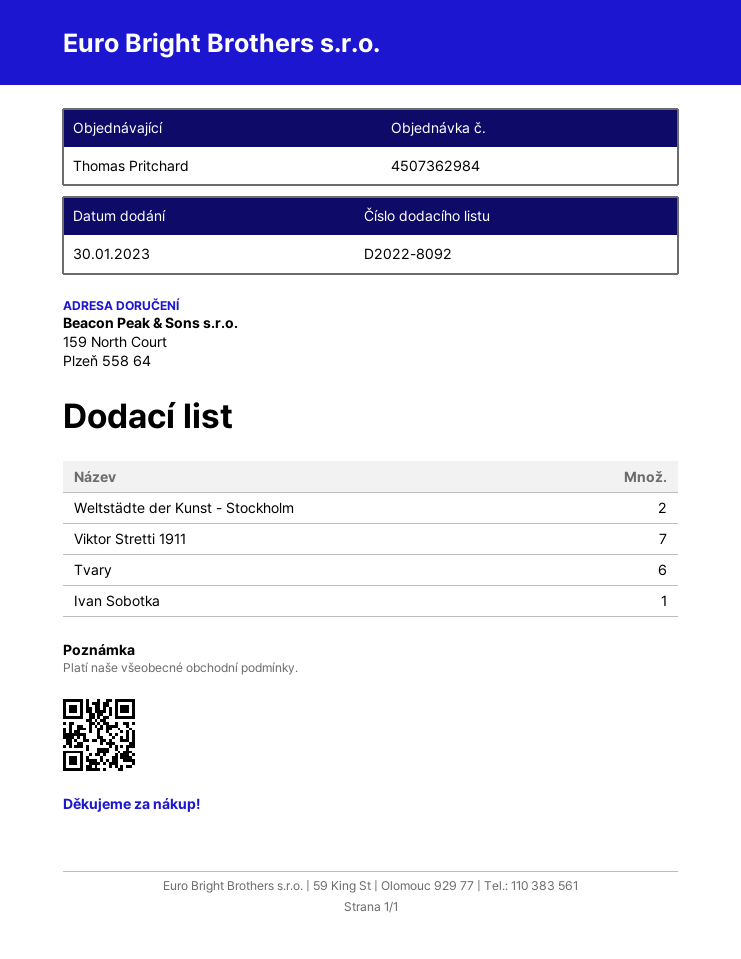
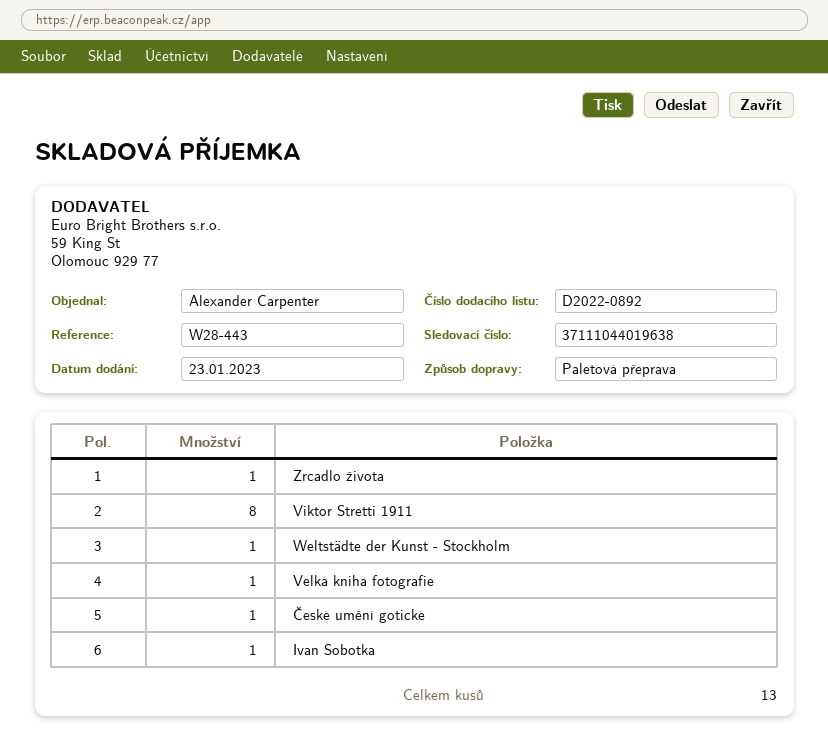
delivery note number: D2022-8092 -> D2022-0892
delivery date: 2023-01-30 -> 2023-01-23
ordered by: Thomas Pritchard -> Alexander Carpenter
Weltstädte der Kunst - Stockholm: 2 -> 1
Viktor Stretti 1911: 7 -> 8
Tvary: 6 -> none
Zrcadlo života: none -> 1
Velká kniha fotografie: none -> 1
České umění gotické: none -> 1

